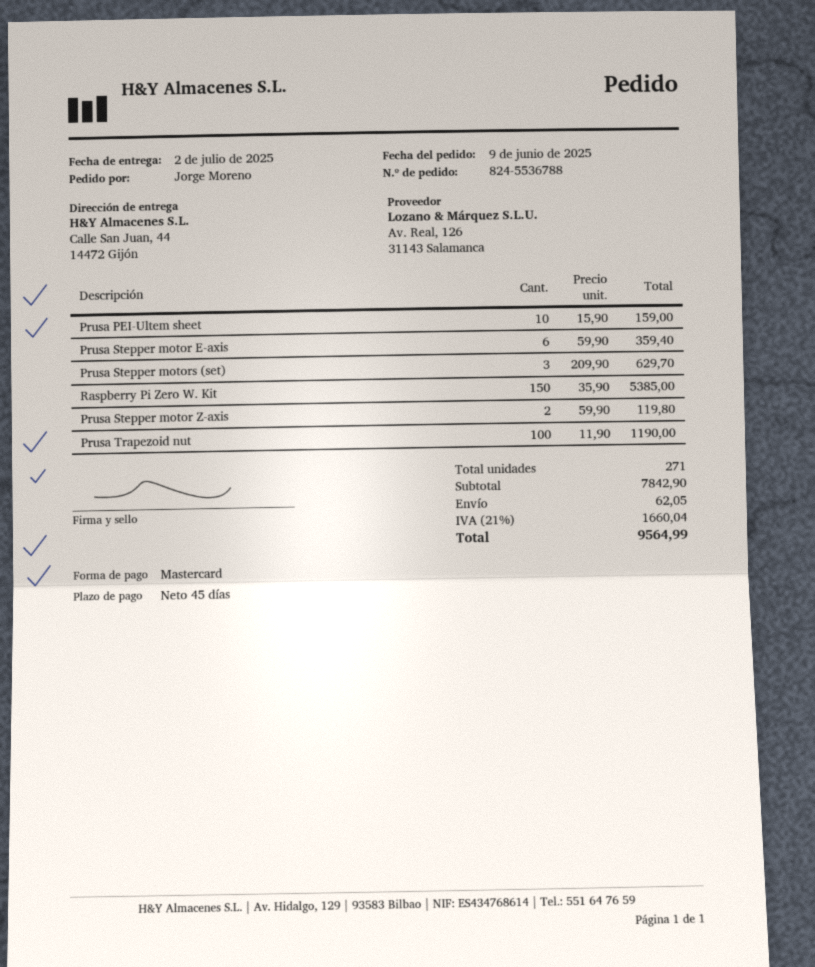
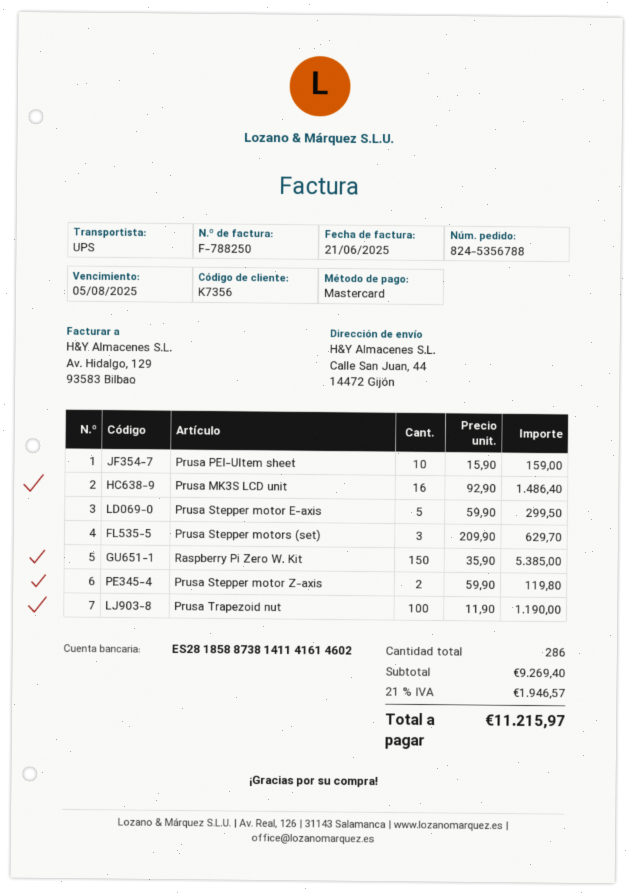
order number: 824-5536788 -> 824-5356788
Prusa Stepper motor E-axis: 6 x 59.90 = 359.40 -> 5 x 59.90 = 299.50
Prusa MK3S LCD unit: none -> 16 x 92.90 = 1486.40
total quantity: 271 -> 286
subtotal: 7842.90 -> 9269.40
shipping: 62.05 -> none
tax: 21% = 1660.04 -> 21% = 1946.57
total: 9564.99 -> 11215.97

